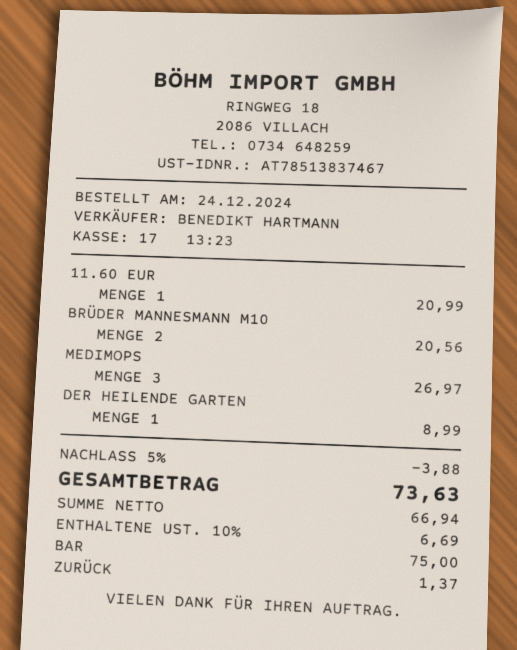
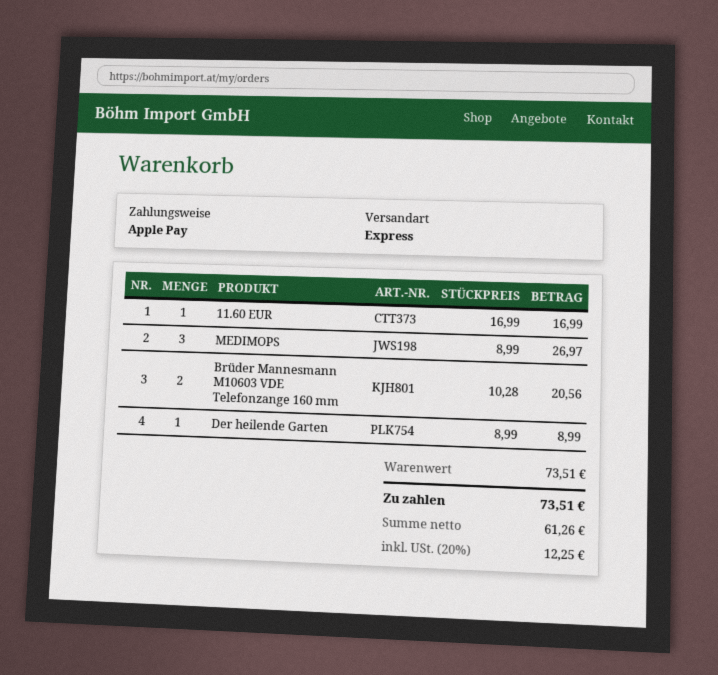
payment method: cash -> Apple Pay
11.60 EUR: 1 for 20.99 -> 1 for 16.99
discount: 5% = 3.88 -> none
net: 66.94 -> 61.26
tax: 10% = 6.69 -> 20% = 12.25
total: 73.63 -> 73.51

